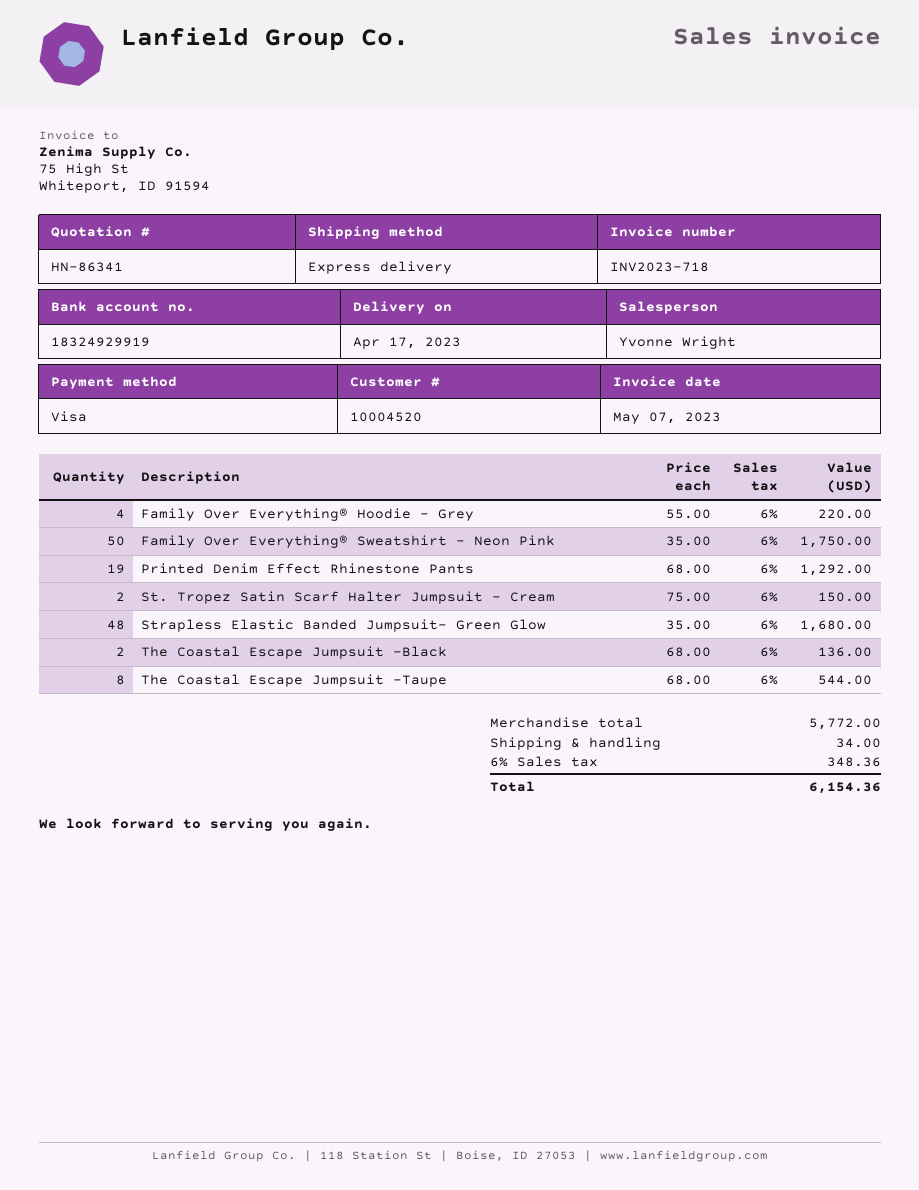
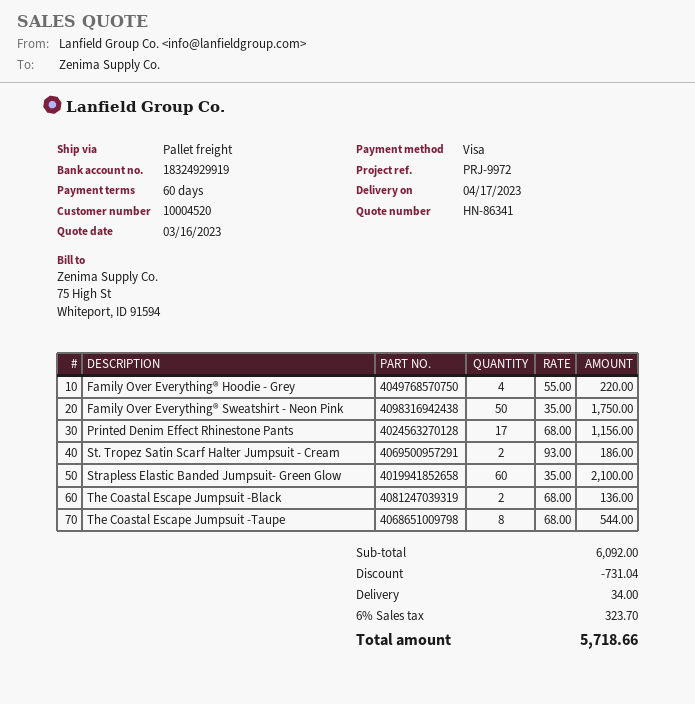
shipping method: express -> pallet freight
Printed Denim Effect Rhinestone Pants: 19 x 68.00 = 1292.00 -> 17 x 68.00 = 1156.00
St. Tropez Satin Scarf Halter Jumpsuit - Cream: 2 x 75.00 = 150.00 -> 2 x 93.00 = 186.00
Strapless Elastic Banded Jumpsuit- Green Glow: 48 x 35.00 = 1680.00 -> 60 x 35.00 = 2100.00
subtotal: 5772.00 -> 6092.00
discount: none -> 731.04
tax: 6% = 348.36 -> 6% = 323.70
total: 6154.36 -> 5718.66

